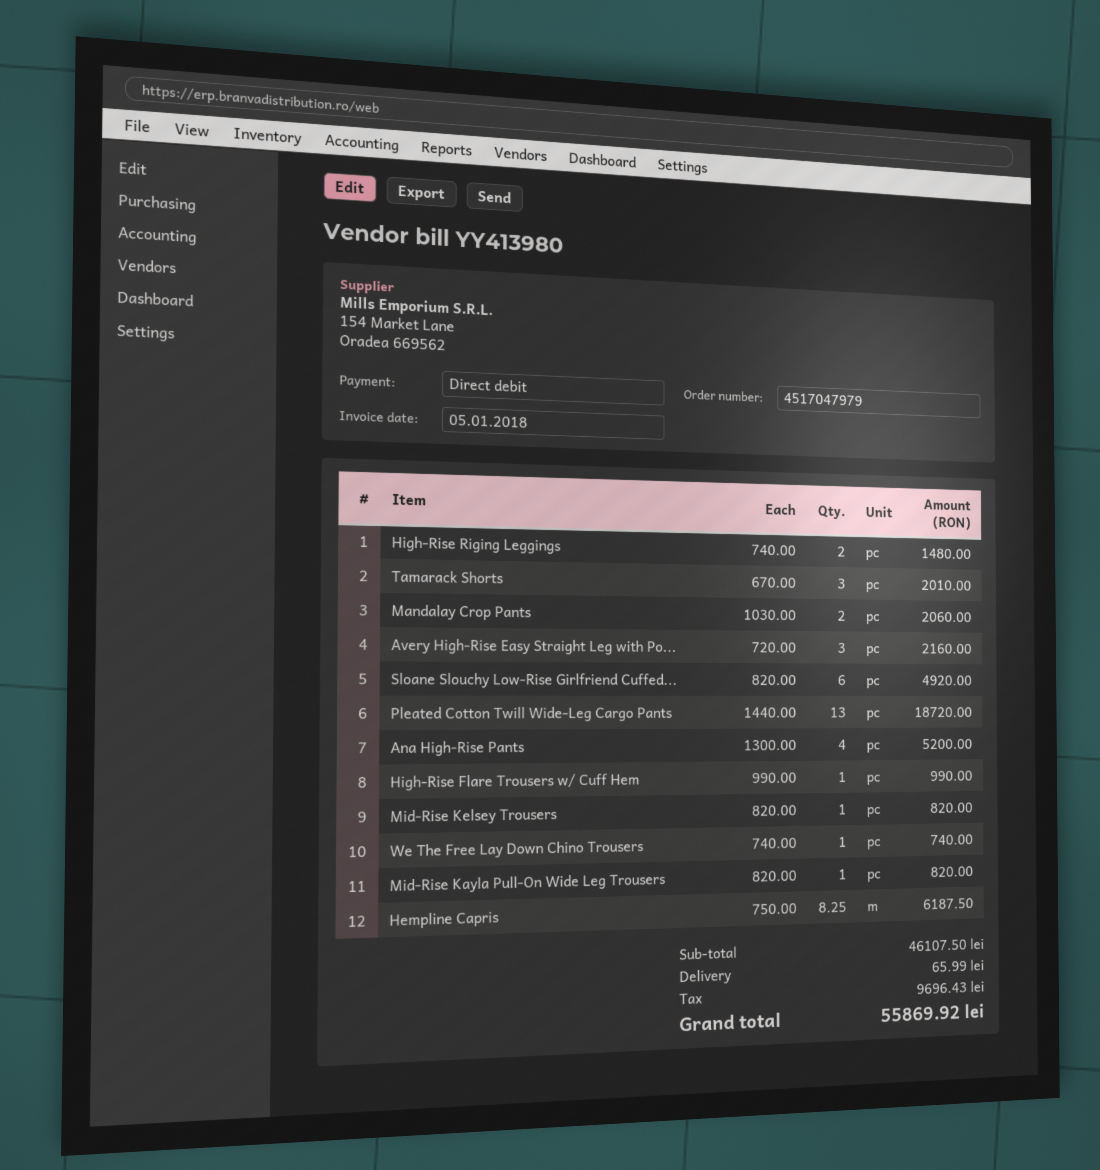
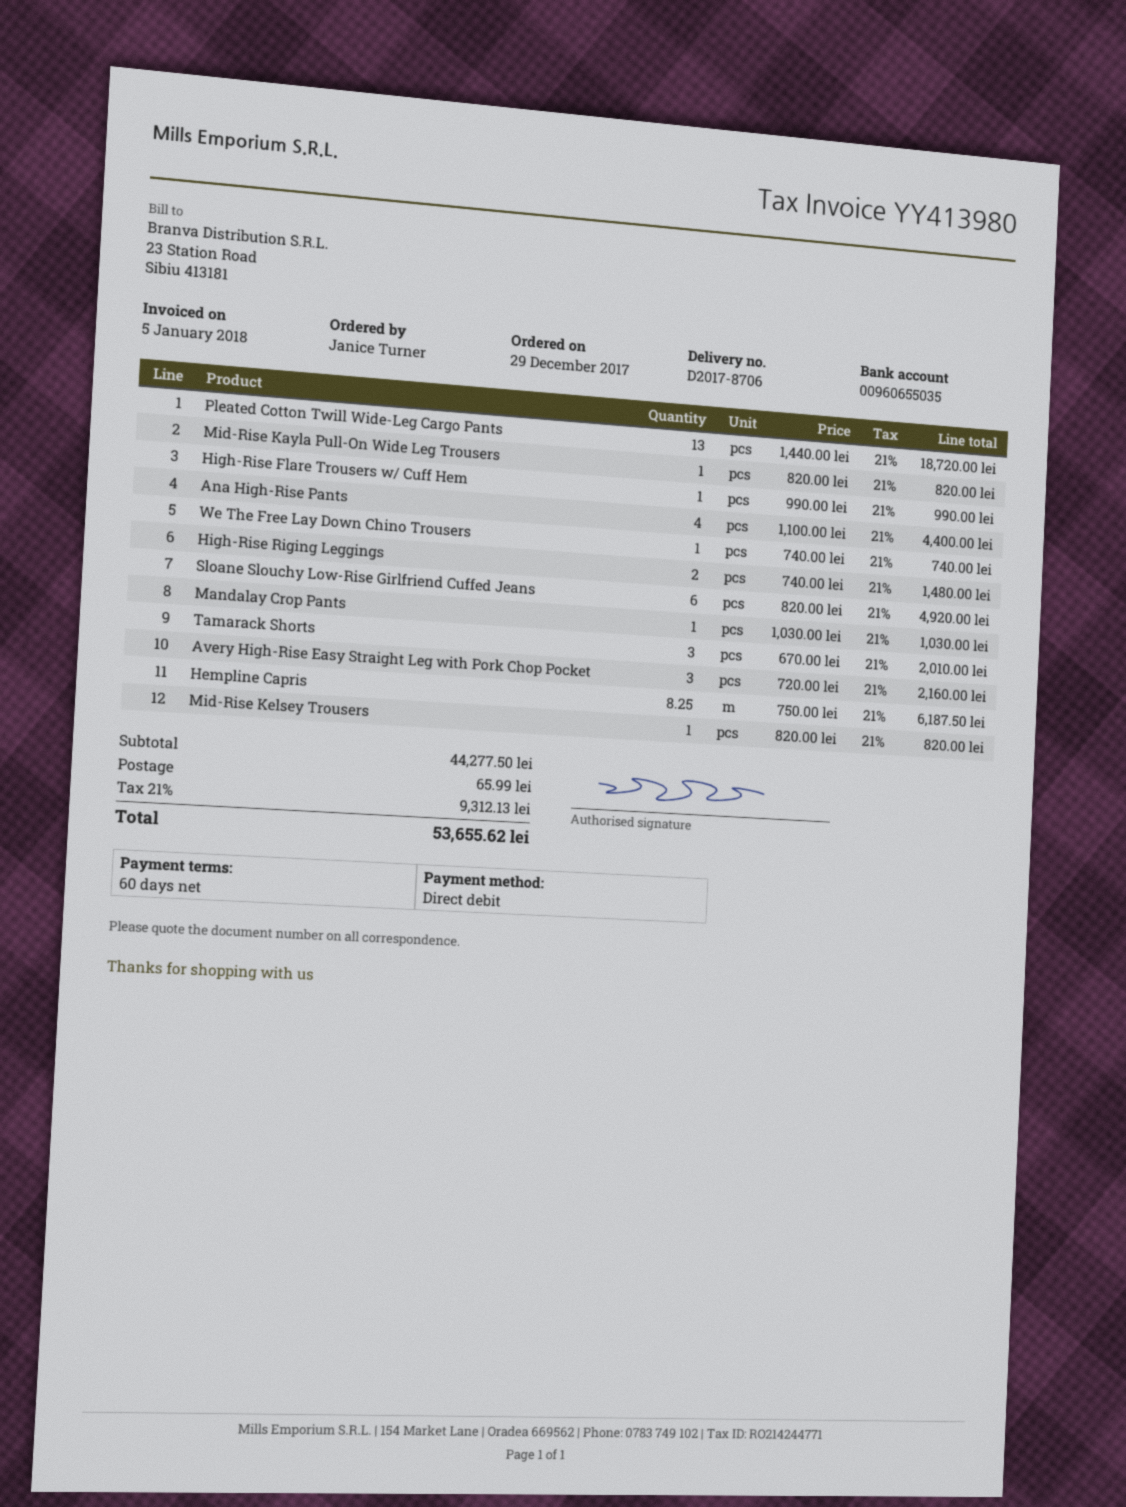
Mandalay Crop Pants: 2 x 1030.00 = 2060.00 -> 1 x 1030.00 = 1030.00
Ana High-Rise Pants: 4 x 1300.00 = 5200.00 -> 4 x 1100.00 = 4400.00
subtotal: 46107.50 -> 44277.50
tax: 9696.43 -> 9312.13
total: 55869.92 -> 53655.62

